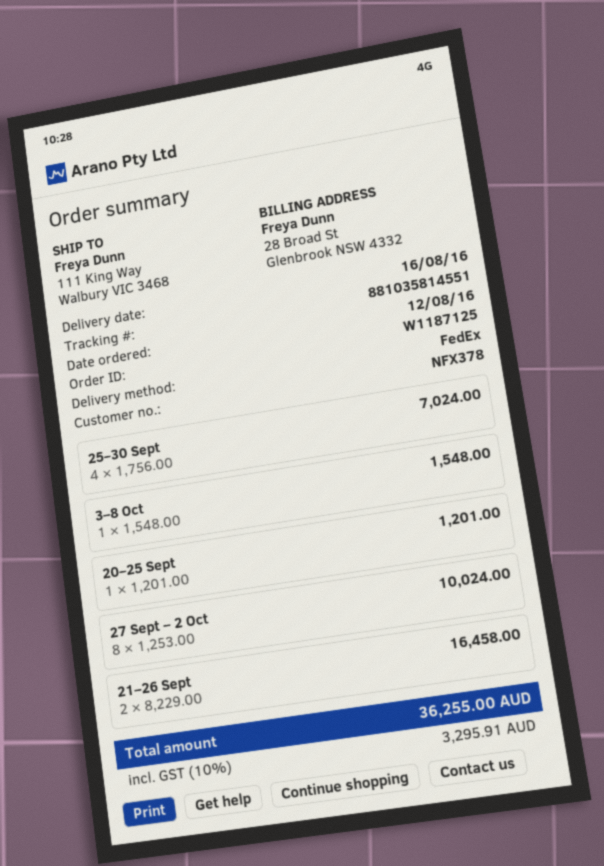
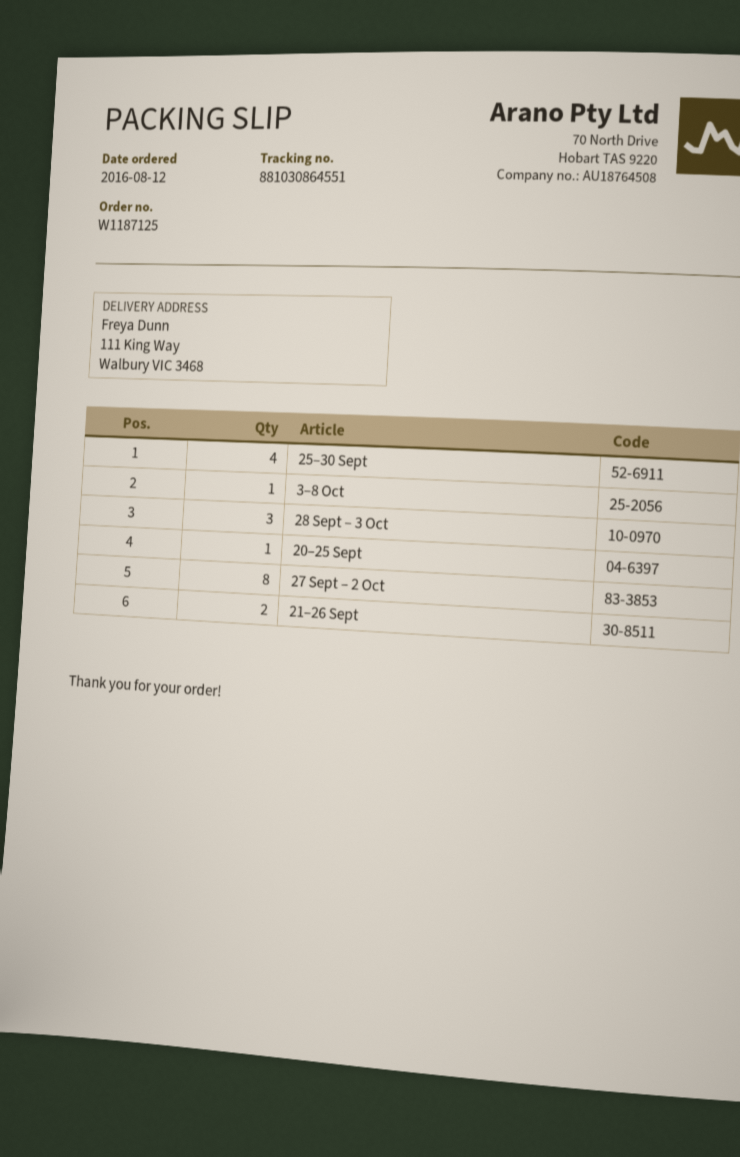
tracking number: 881035814551 -> 881030864551
28 Sept – 3 Oct: none -> 3

